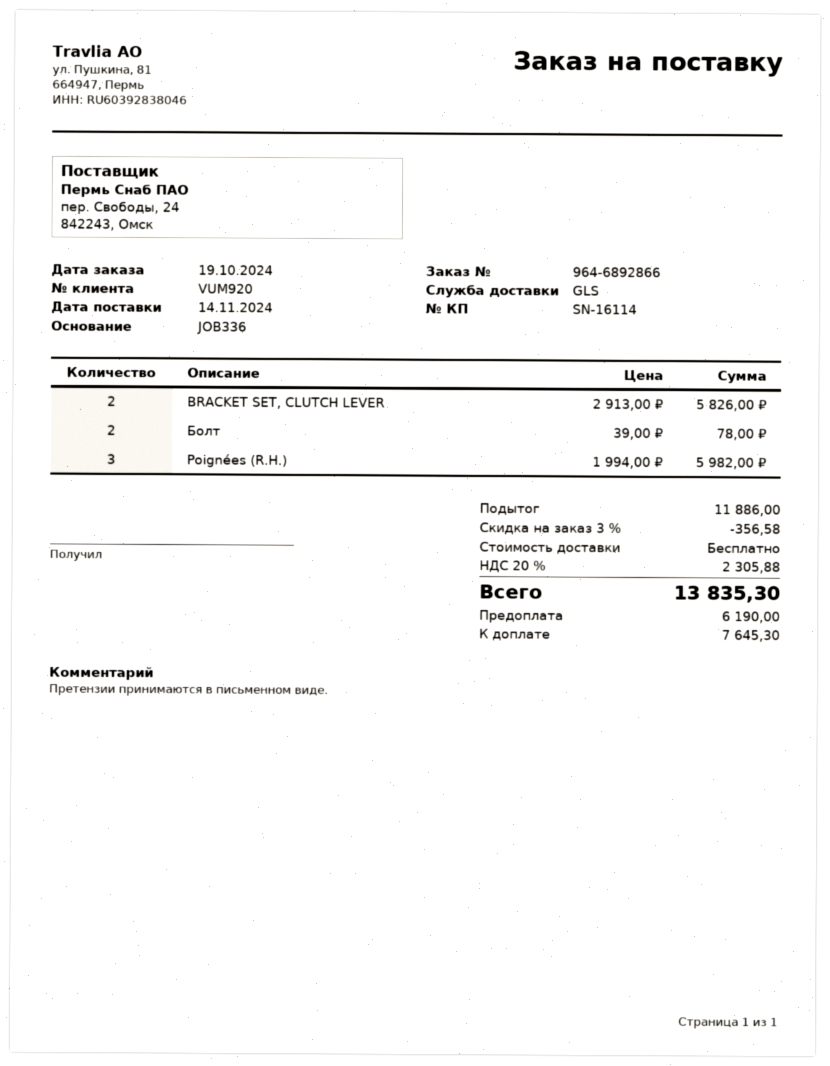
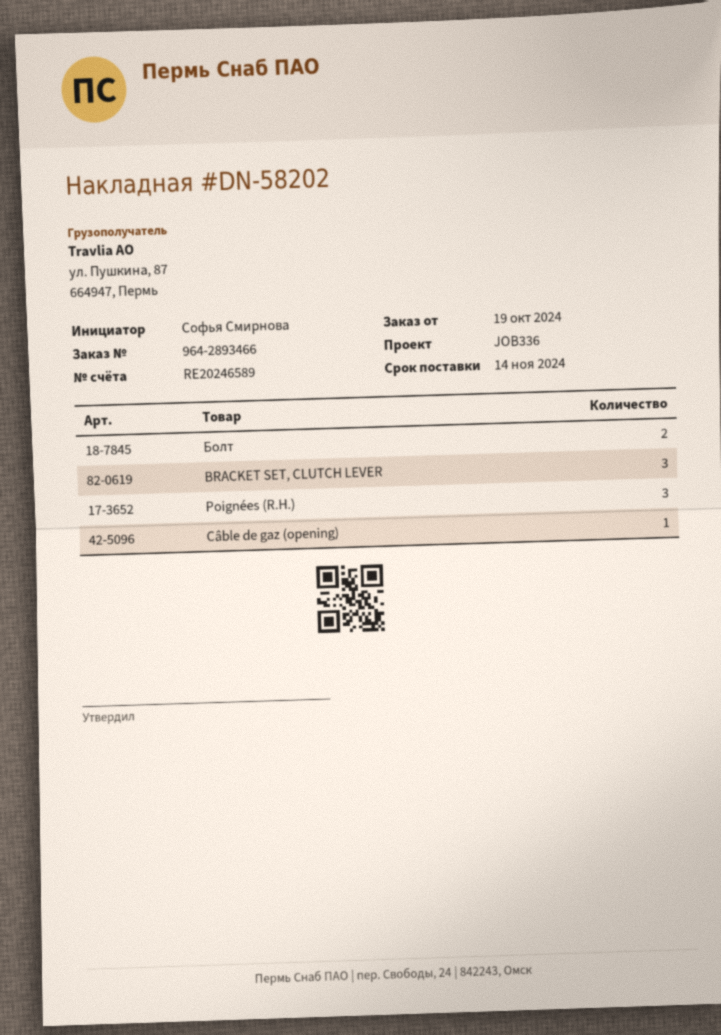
order number: 964-6892866 -> 964-2893466
BRACKET SET, CLUTCH LEVER: 2 -> 3
Câble de gaz (opening): none -> 1

